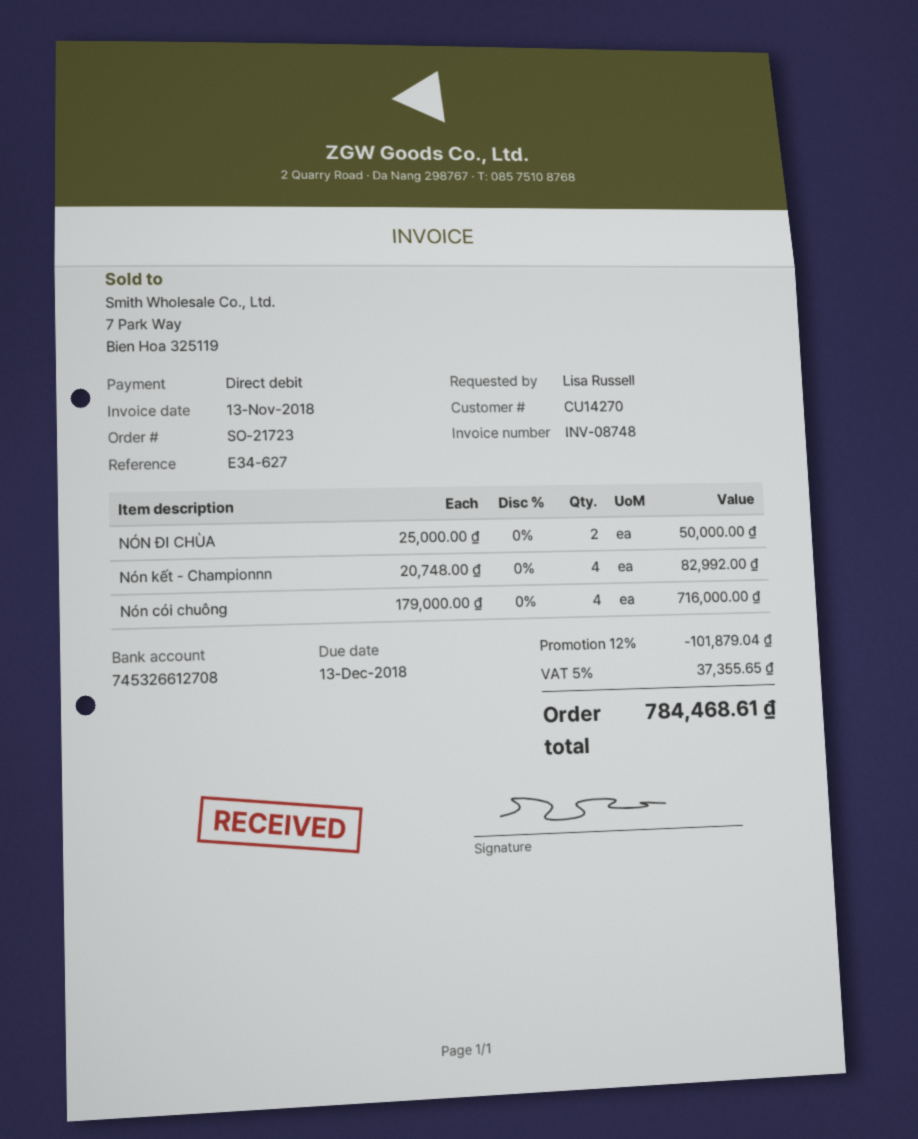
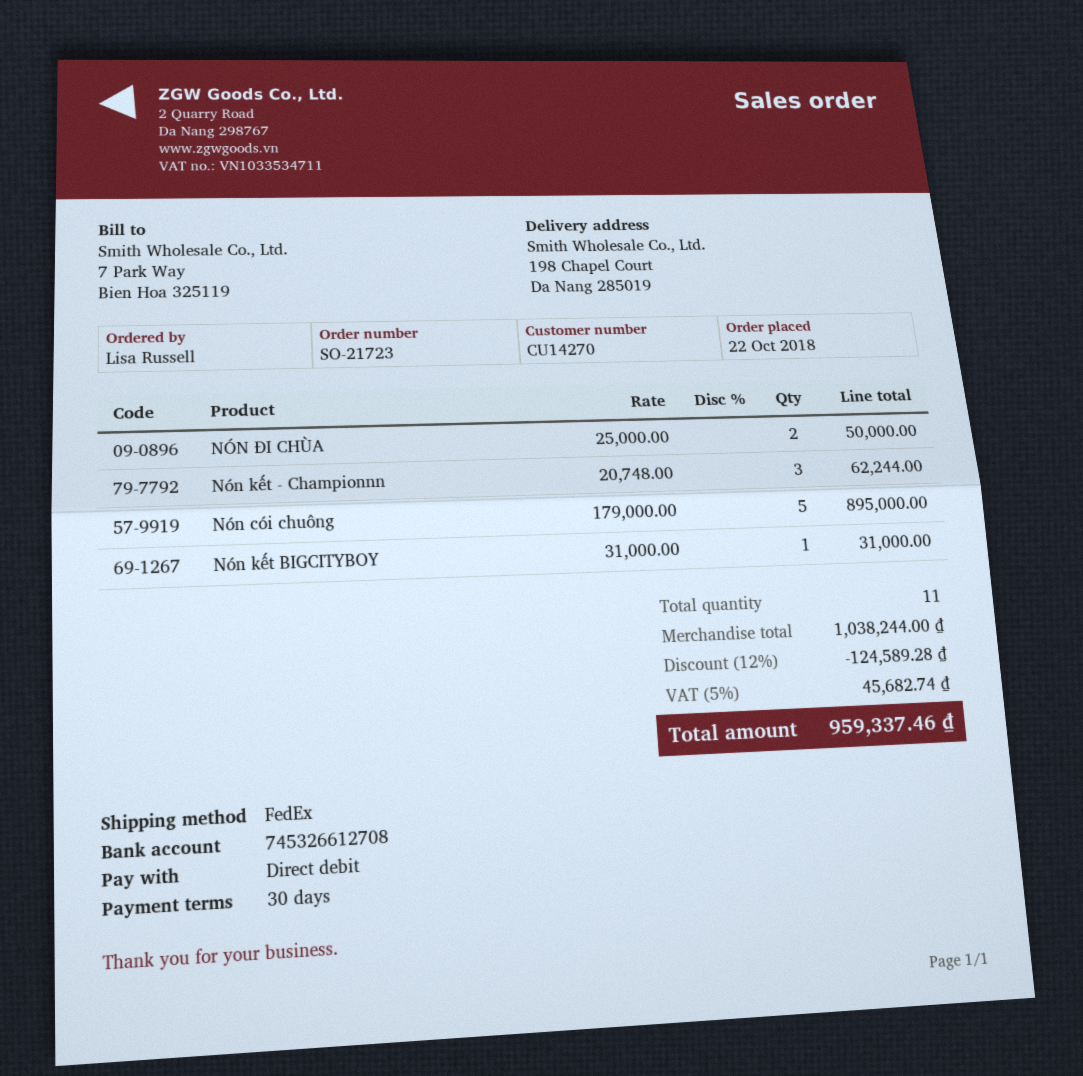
Nón kết - Championnn: 4 x 20748.00 = 82992.00 -> 3 x 20748.00 = 62244.00
Nón cói chuông: 4 x 179000.00 = 716000.00 -> 5 x 179000.00 = 895000.00
Nón kết BIGCITYBOY: none -> 1 x 31000.00 = 31000.00
discount: 12% = 101879.04 -> 12% = 124589.28
tax: 5% = 37355.65 -> 5% = 45682.74
total: 784468.61 -> 959337.46

